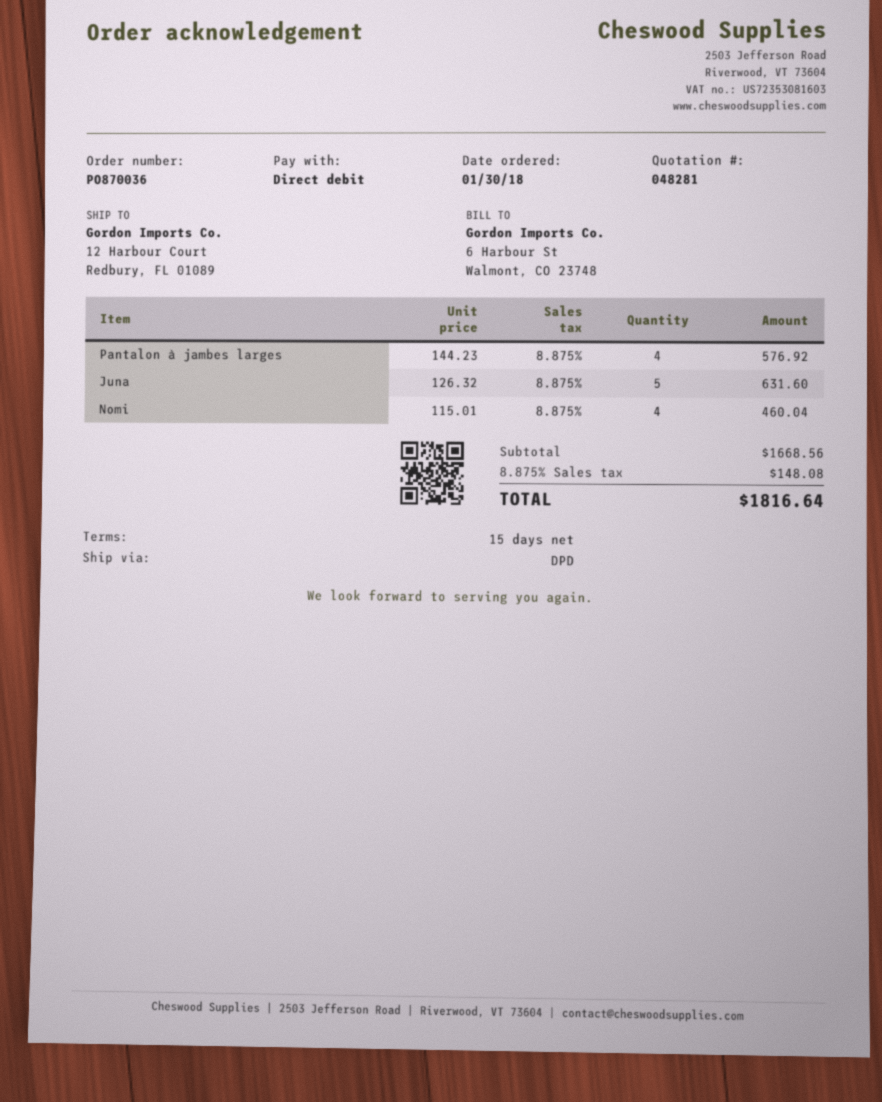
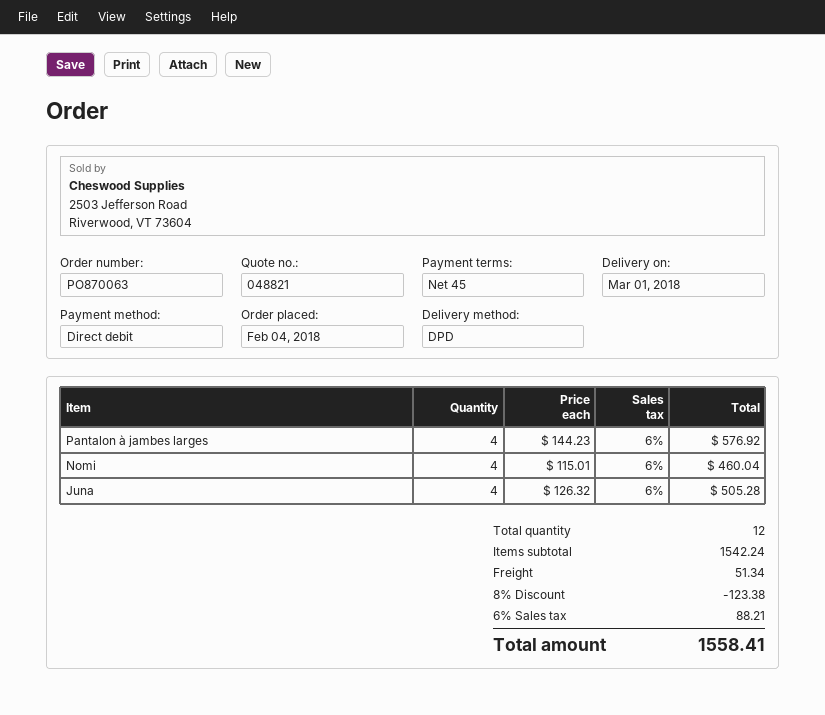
quote number: 048281 -> 048821
order number: PO870036 -> PO870063
order date: 2018-01-30 -> 2018-02-04
payment terms: 15 days -> 45 days
Juna: 5 x 126.32 = 631.60 -> 4 x 126.32 = 505.28
subtotal: 1668.56 -> 1542.24
discount: none -> 8% = 123.38
shipping: none -> 51.34
tax: 8.875% = 148.08 -> 6% = 88.21
total: 1816.64 -> 1558.41

